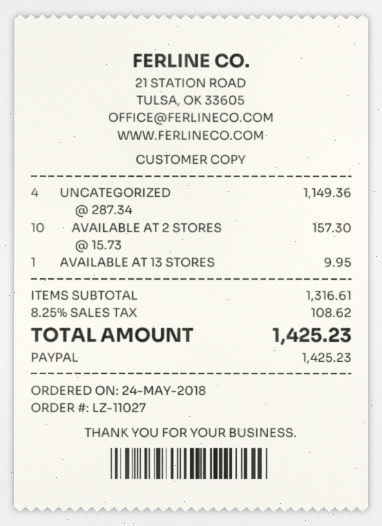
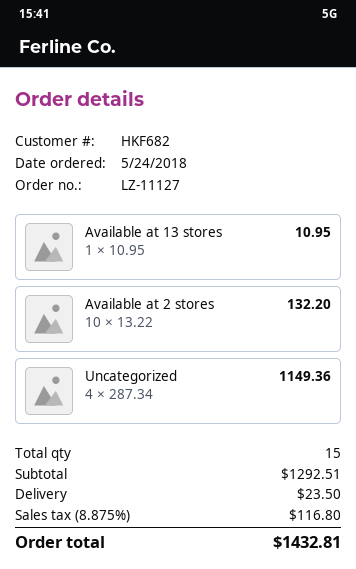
order number: LZ-11027 -> LZ-11127
AVAILABLE AT 2 STORES: 10 x 15.73 = 157.30 -> 10 x 13.22 = 132.20
AVAILABLE AT 13 STORES: 1 x 9.95 = 9.95 -> 1 x 10.95 = 10.95
subtotal: 1316.61 -> 1292.51
shipping: none -> 23.50
tax: 8.25% = 108.62 -> 8.875% = 116.80
total: 1425.23 -> 1432.81

